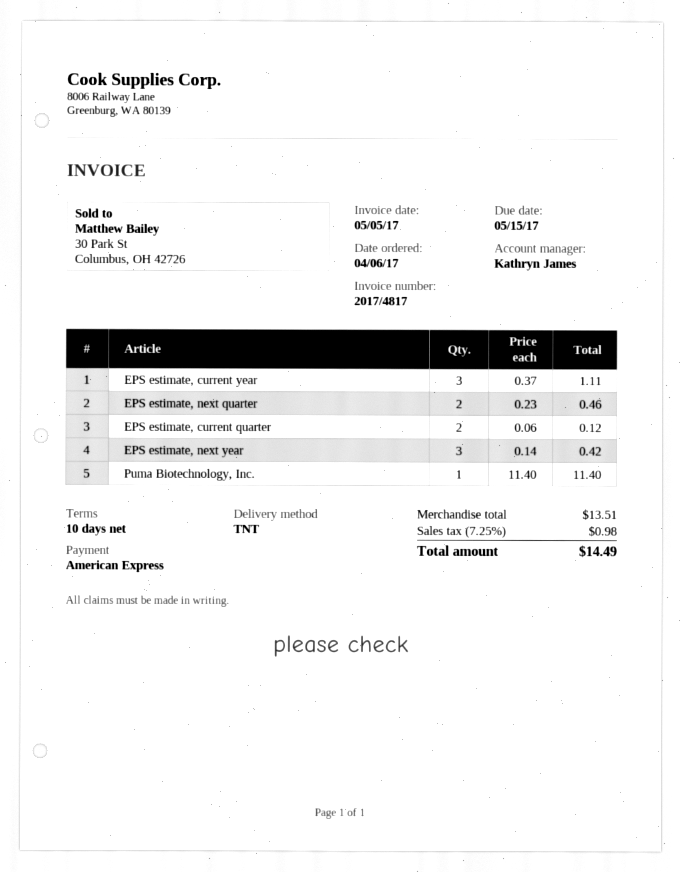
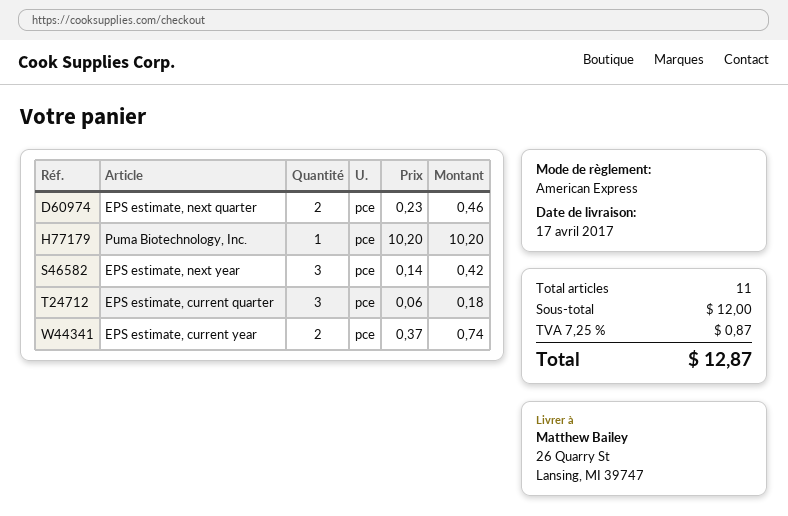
EPS estimate, current year: 3 x 0.37 = 1.11 -> 2 x 0.37 = 0.74
EPS estimate, current quarter: 2 x 0.06 = 0.12 -> 3 x 0.06 = 0.18
Puma Biotechnology, Inc.: 1 x 11.40 = 11.40 -> 1 x 10.20 = 10.20
subtotal: 13.51 -> 12.00
tax: 7.25% = 0.98 -> 7.25% = 0.87
total: 14.49 -> 12.87

